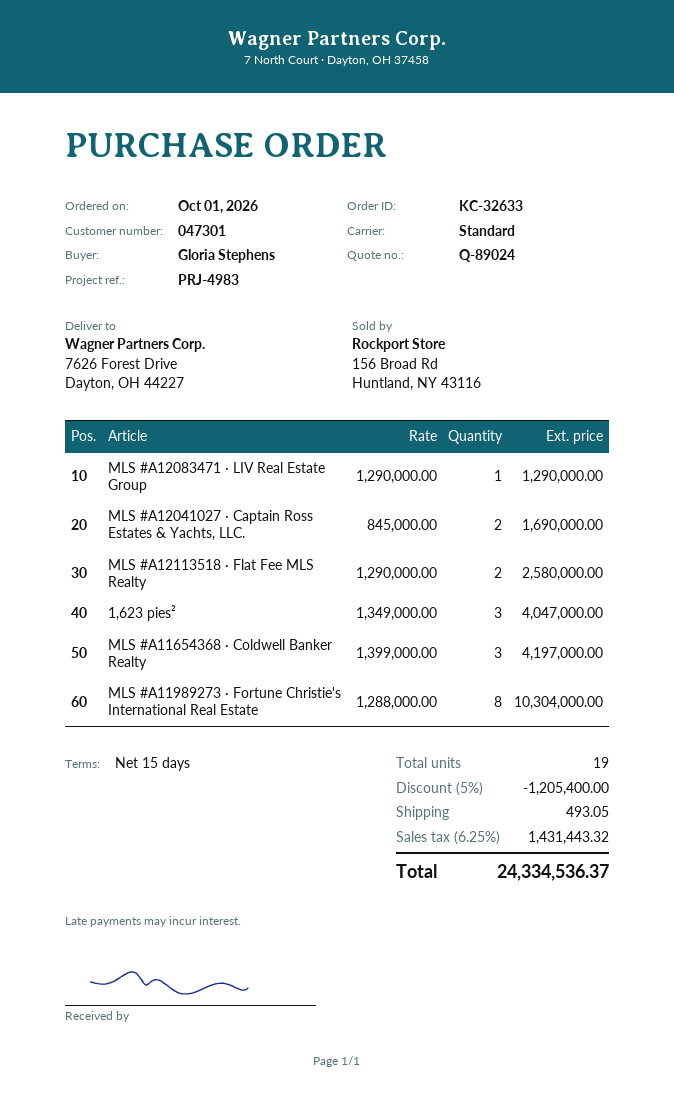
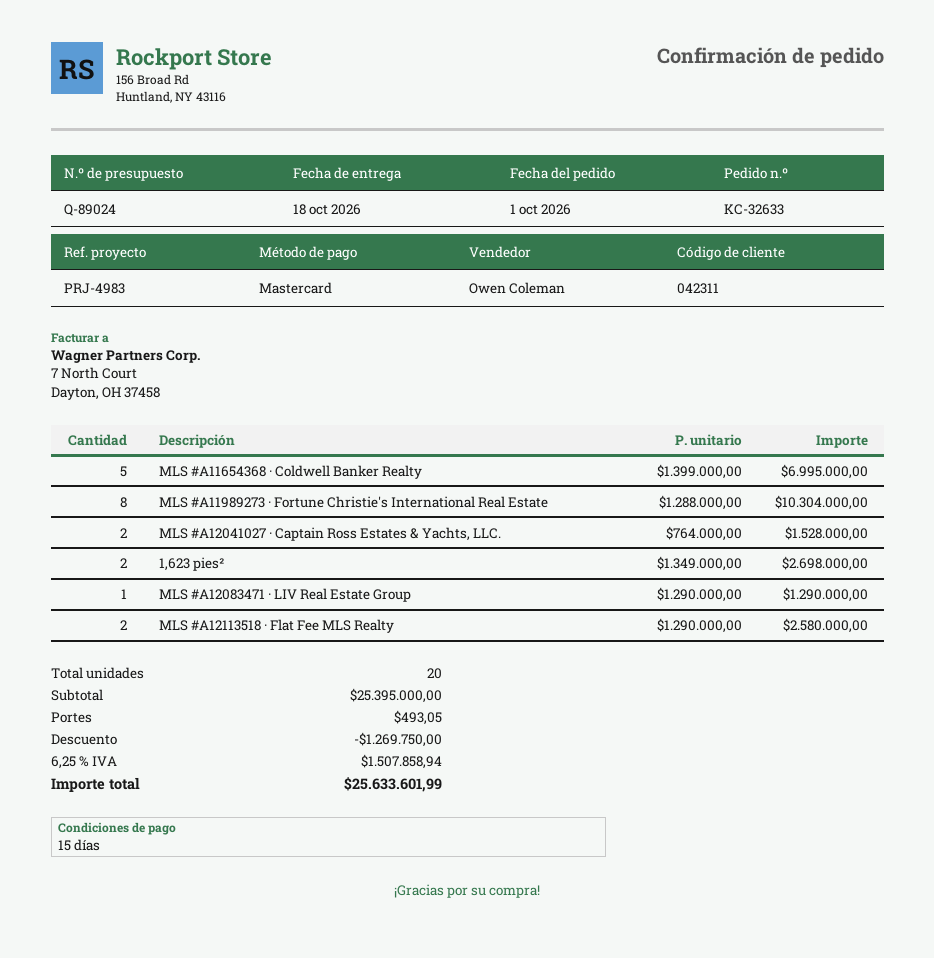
customer number: 047301 -> 042311
MLS #A12041027 · Captain Ross Estates & Yachts, LLC.: 2 x 845000.00 = 1690000.00 -> 2 x 764000.00 = 1528000.00
1,623 pies²: 3 x 1349000.00 = 4047000.00 -> 2 x 1349000.00 = 2698000.00
MLS #A11654368 · Coldwell Banker Realty: 3 x 1399000.00 = 4197000.00 -> 5 x 1399000.00 = 6995000.00
total quantity: 19 -> 20
discount: 1205400.00 -> 1269750.00
tax: 6.25% = 1431443.32 -> 6.25% = 1507858.94
total: 24334536.37 -> 25633601.99

